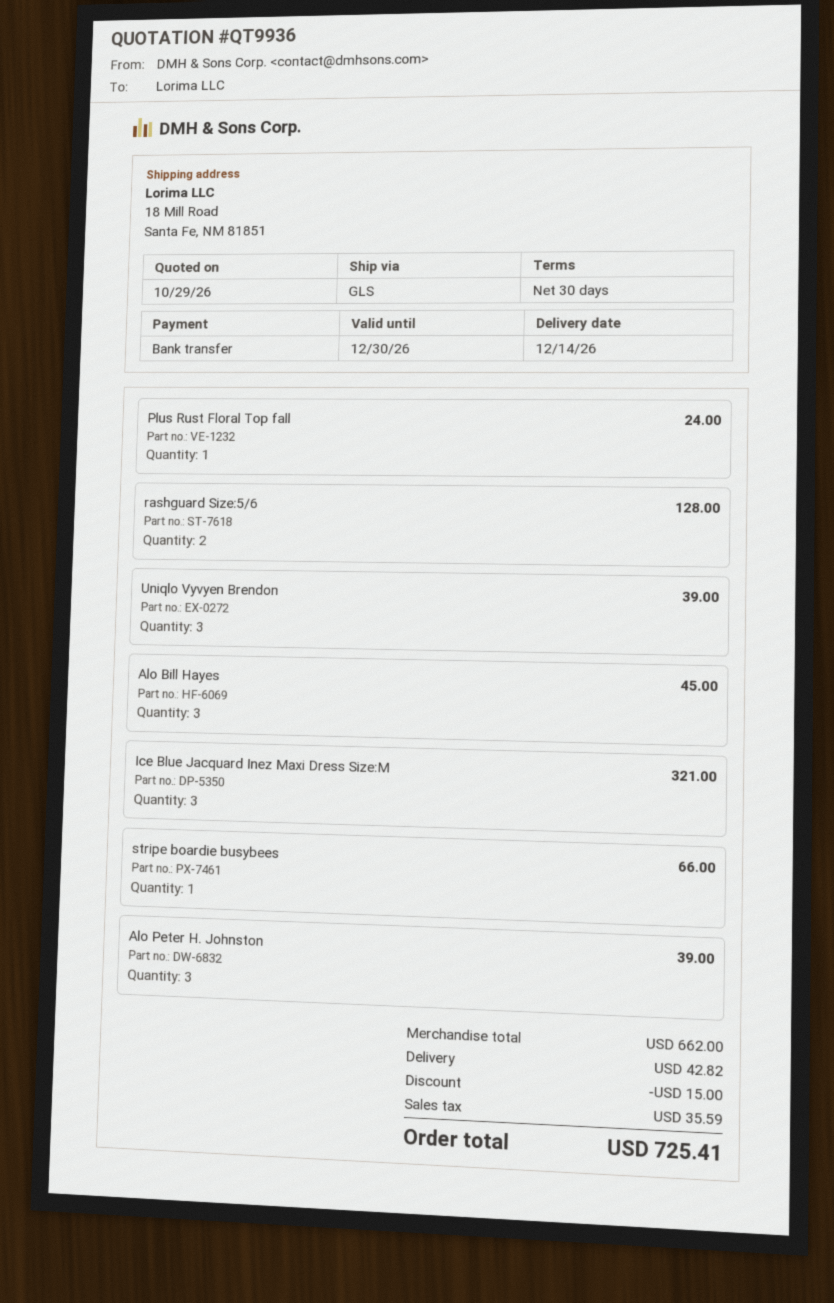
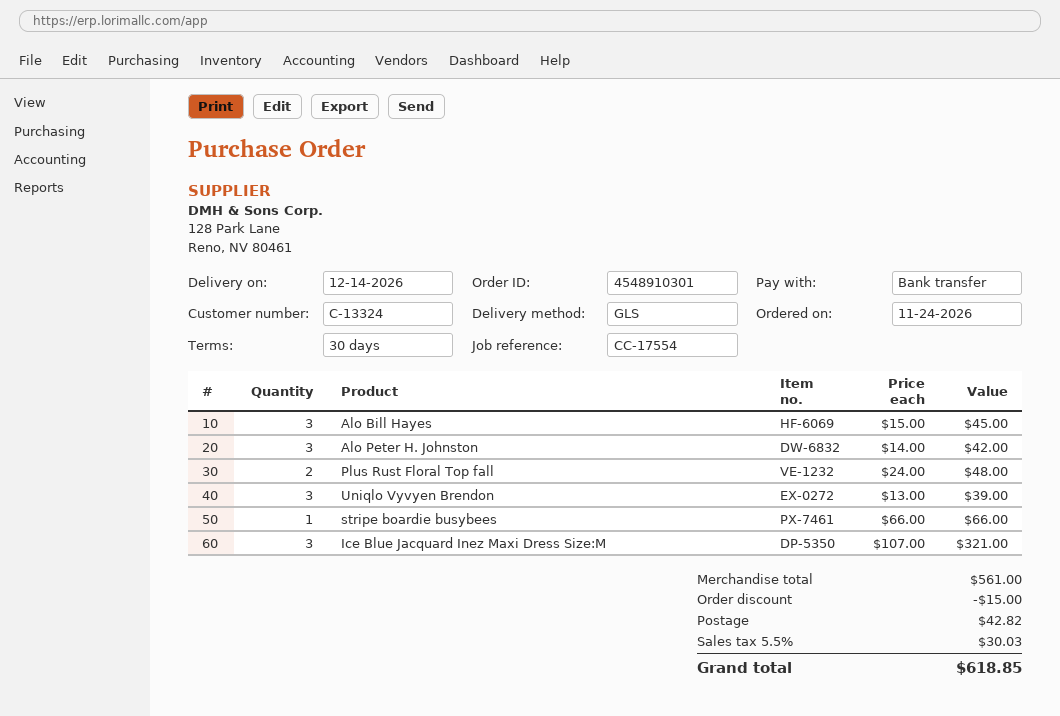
Plus Rust Floral Top fall: 1 for 24.00 -> 2 for 48.00
rashguard Size:5/6: 2 for 128.00 -> none
Alo Peter H. Johnston: 3 for 39.00 -> 3 for 42.00
subtotal: 662.00 -> 561.00
tax: 35.59 -> 30.03
total: 725.41 -> 618.85

